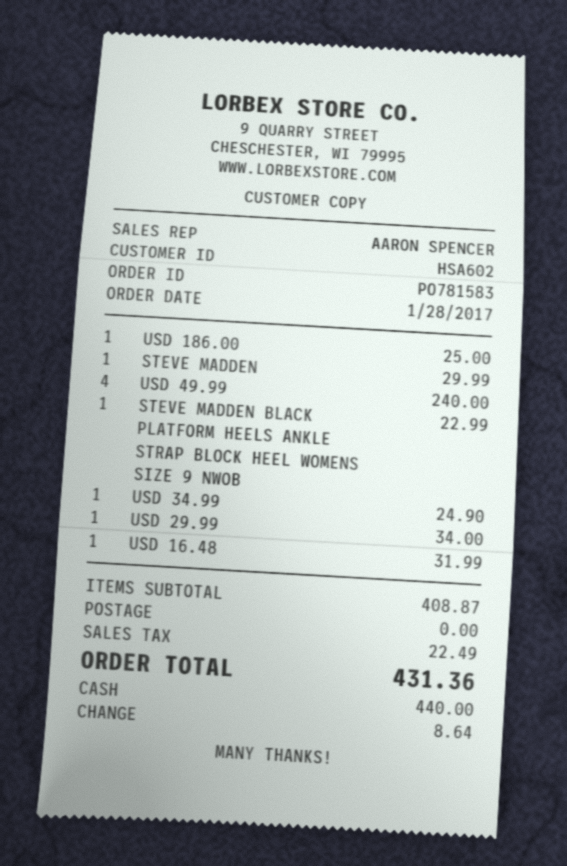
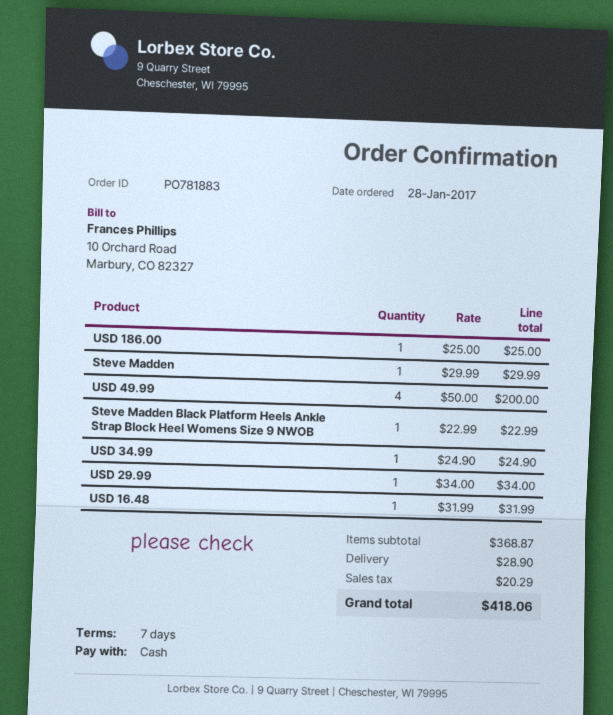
order number: PO781583 -> PO781883
USD 49.99: 4 for 240.00 -> 4 for 200.00
subtotal: 408.87 -> 368.87
shipping: 0.00 -> 28.90
tax: 22.49 -> 20.29
total: 431.36 -> 418.06

